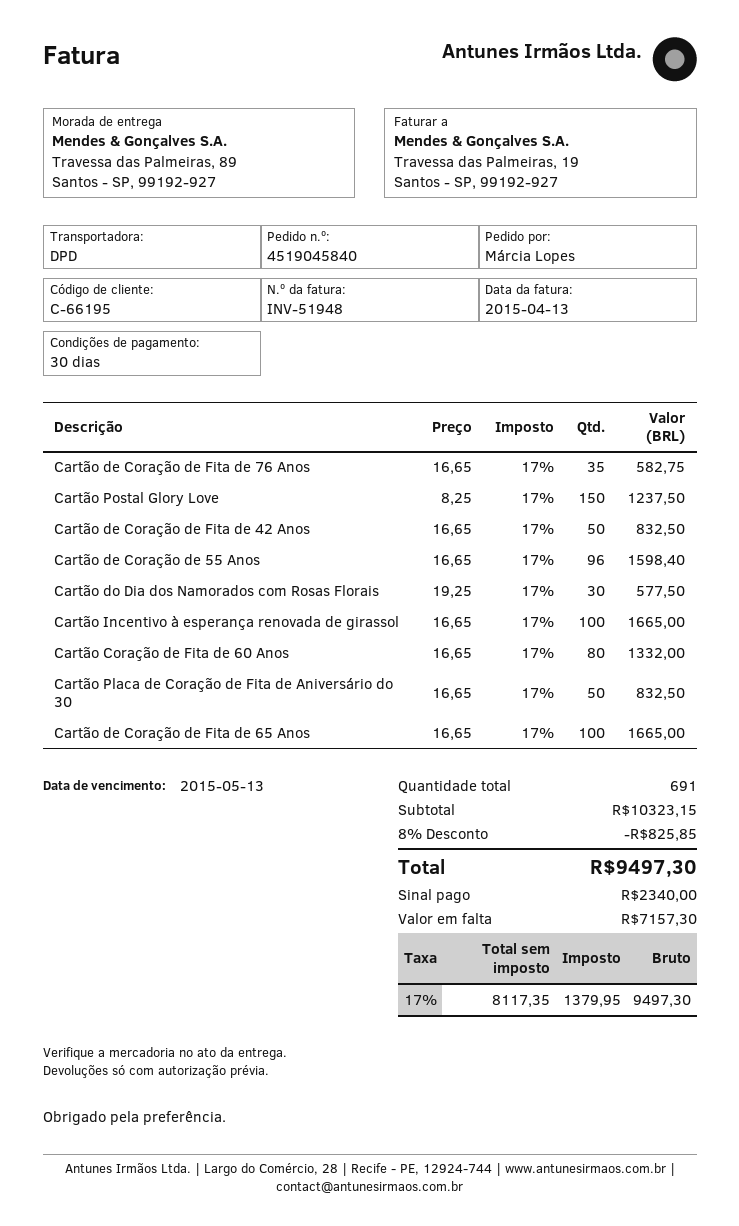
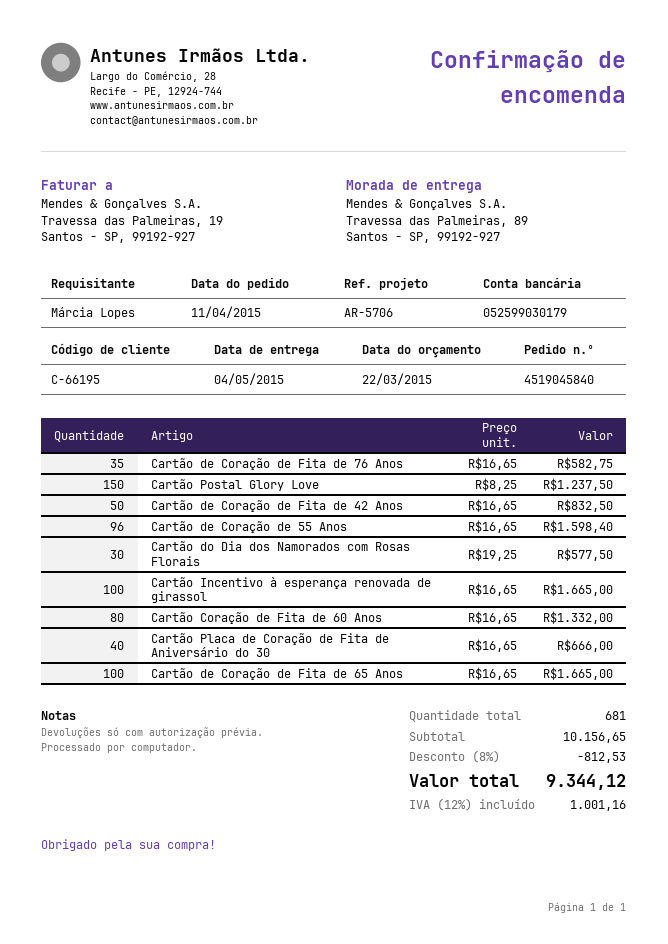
Cartão Placa de Coração de Fita de Aniversário do 30: 50 x 16.65 = 832.50 -> 40 x 16.65 = 666.00
total quantity: 691 -> 681
subtotal: 10323.15 -> 10156.65
discount: 8% = 825.85 -> 8% = 812.53
tax: 17% = 1379.95 -> 12% = 1001.16
total: 9497.30 -> 9344.12

